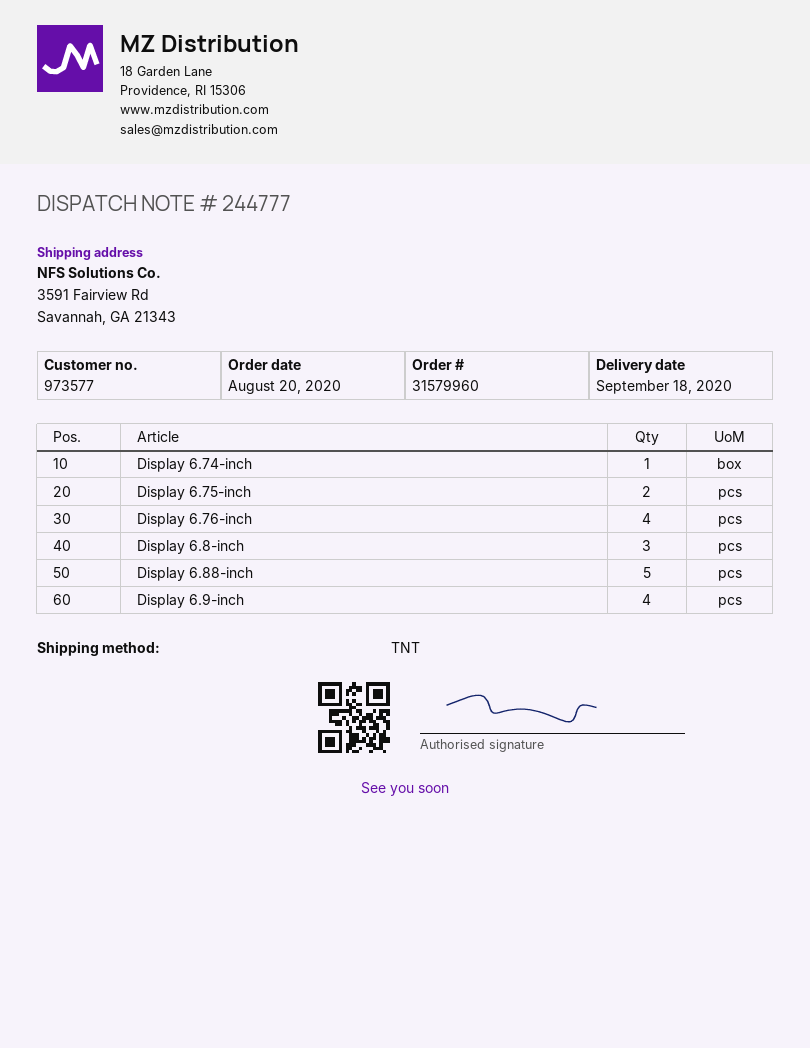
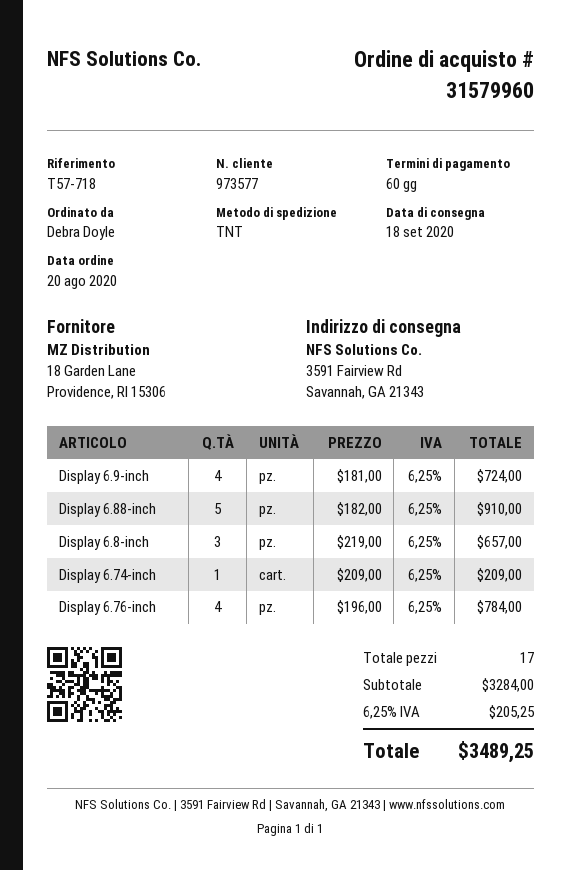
Display 6.75-inch: 2 -> none

